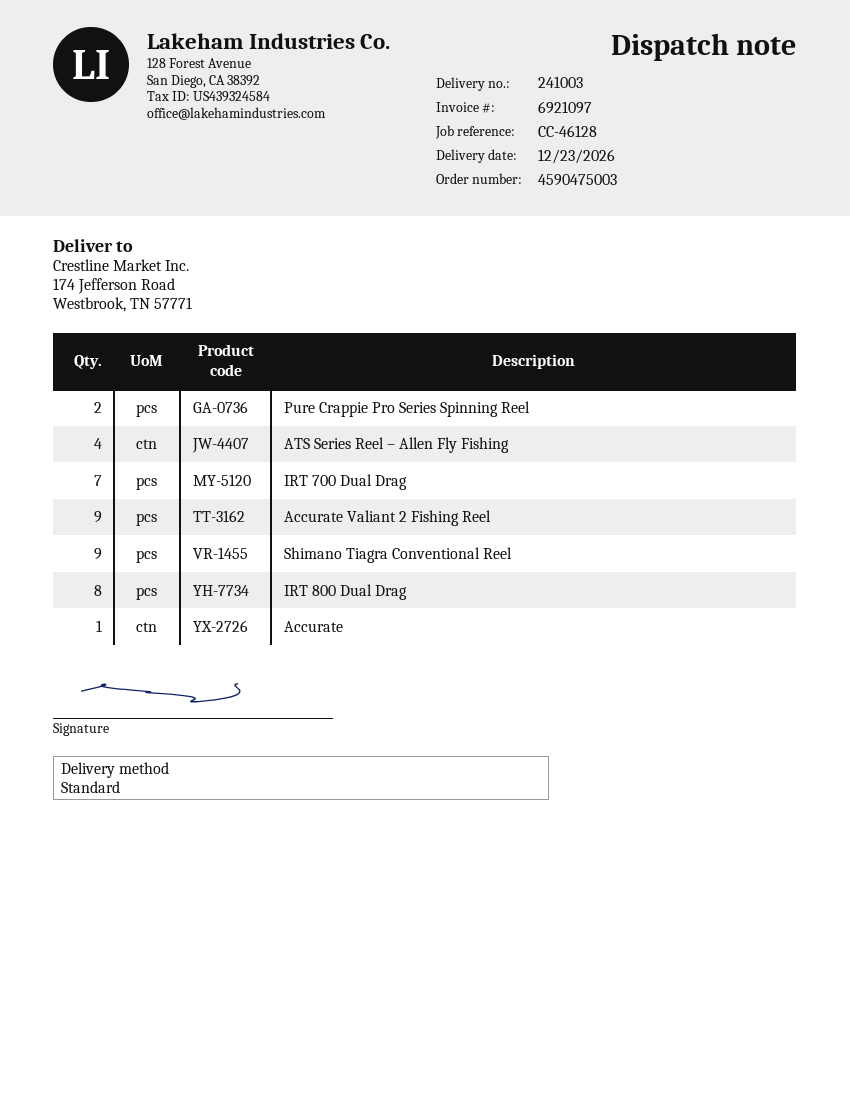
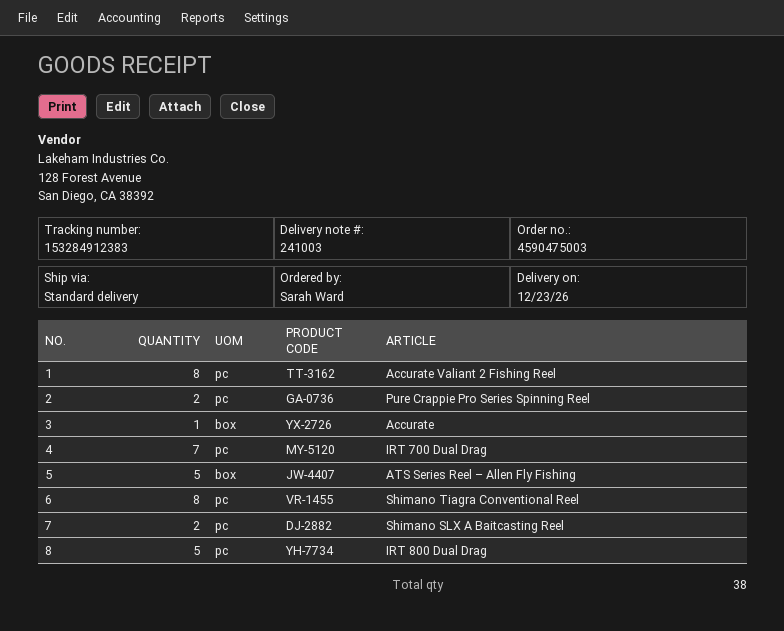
ATS Series Reel – Allen Fly Fishing: 4 -> 5
Accurate Valiant 2 Fishing Reel: 9 -> 8
Shimano Tiagra Conventional Reel: 9 -> 8
IRT 800 Dual Drag: 8 -> 5
Shimano SLX A Baitcasting Reel: none -> 2

